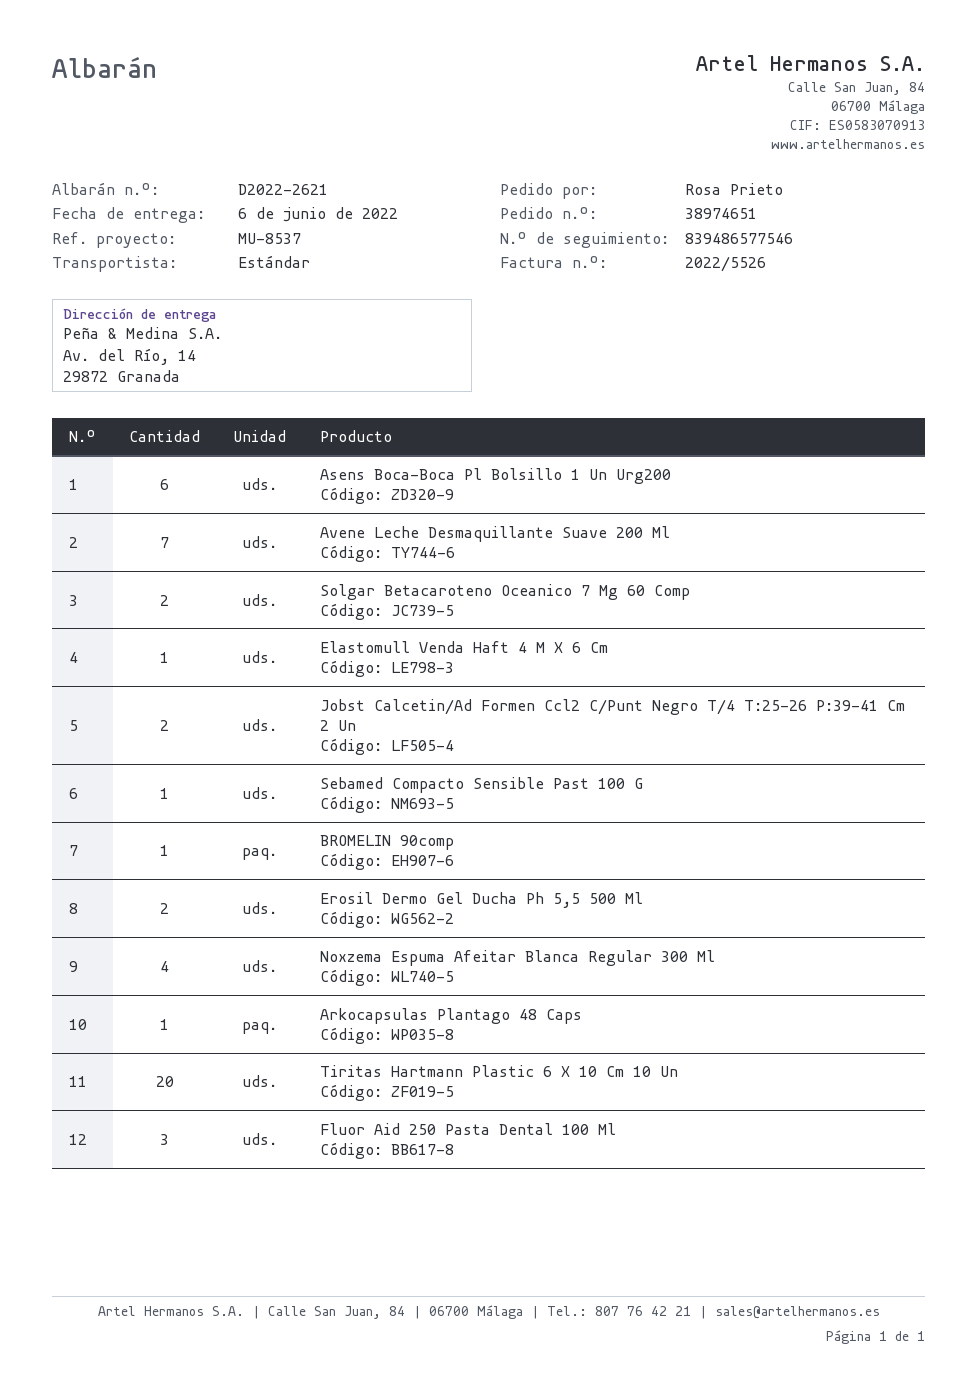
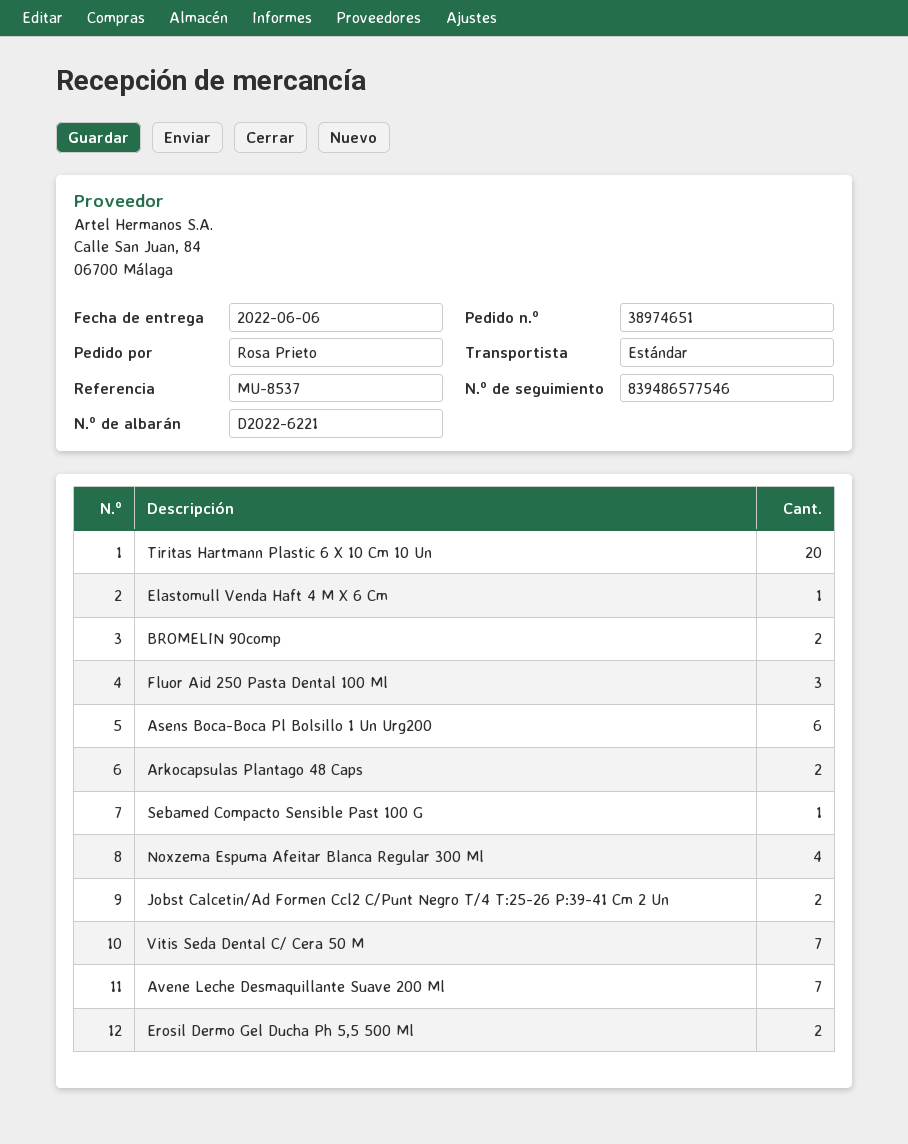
delivery note number: D2022-2621 -> D2022-6221
Solgar Betacaroteno Oceanico 7 Mg 60 Comp: 2 -> none
BROMELIN 90comp: 1 -> 2
Arkocapsulas Plantago 48 Caps: 1 -> 2
Vitis Seda Dental C/ Cera 50 M: none -> 7

